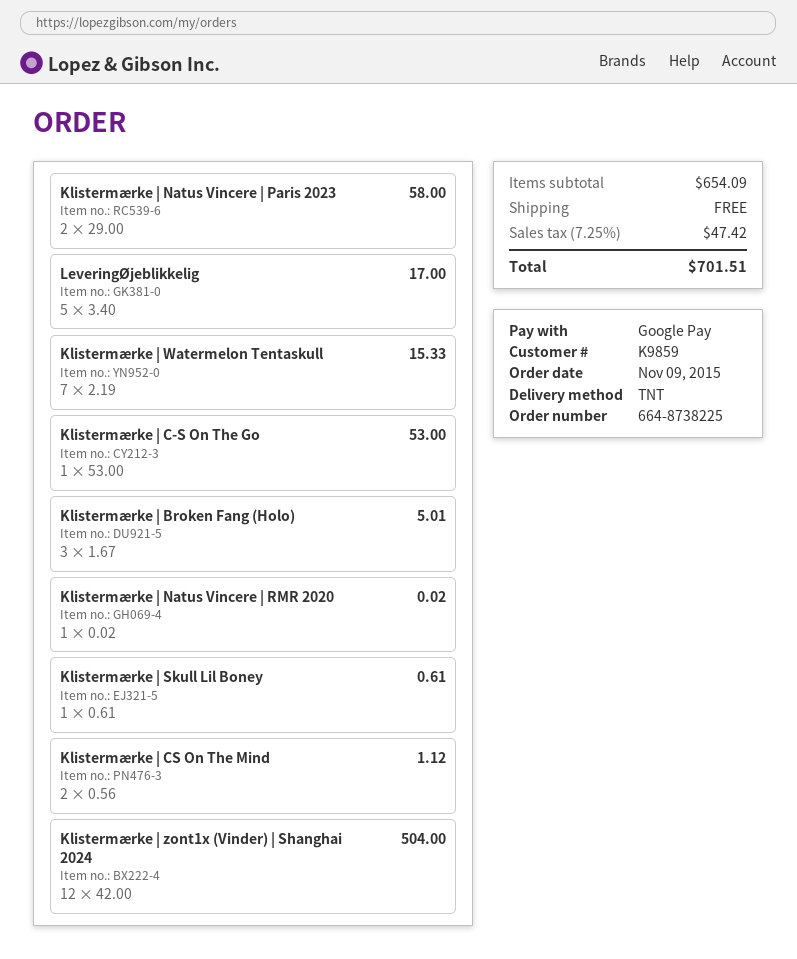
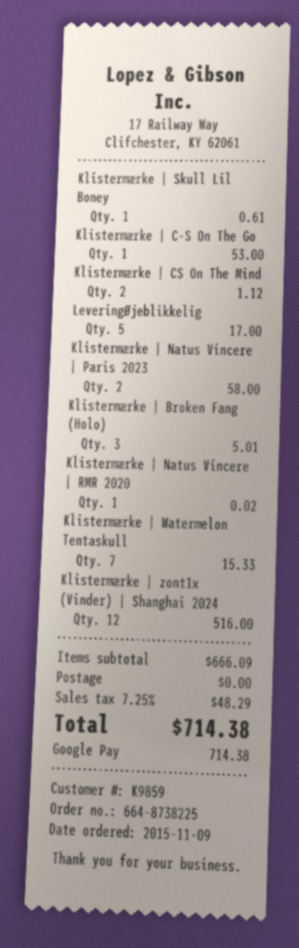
Klistermærke | zont1x (Vinder) | Shanghai 2024: 12 for 504.00 -> 12 for 516.00
subtotal: 654.09 -> 666.09
tax: 7.25% = 47.42 -> 7.25% = 48.29
total: 701.51 -> 714.38

